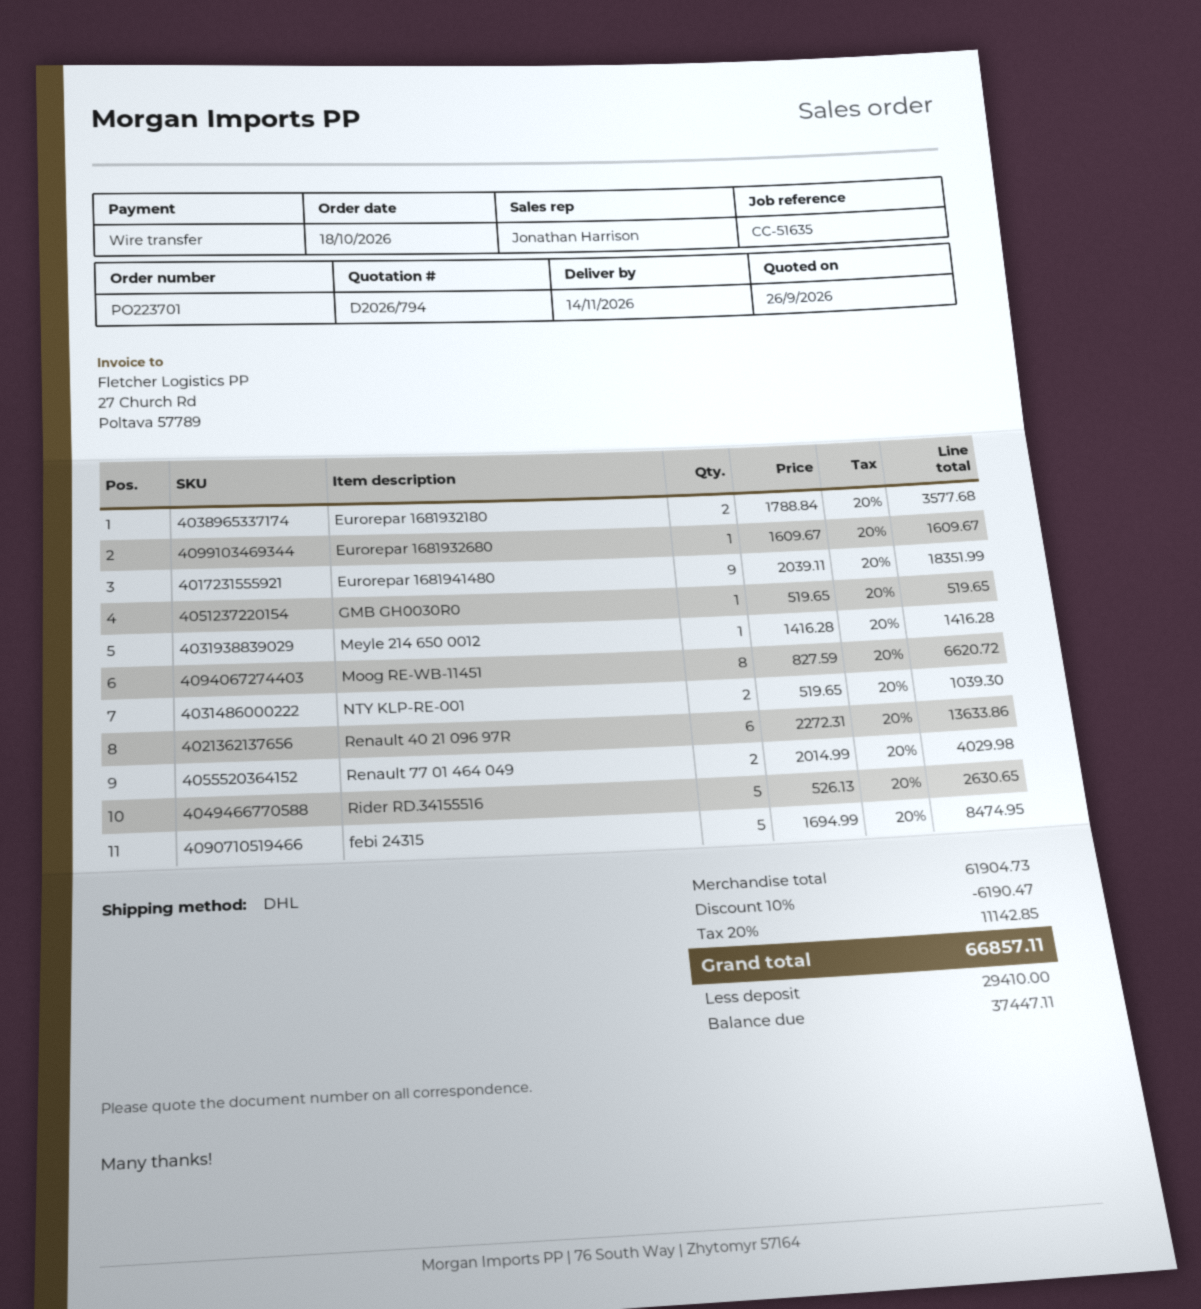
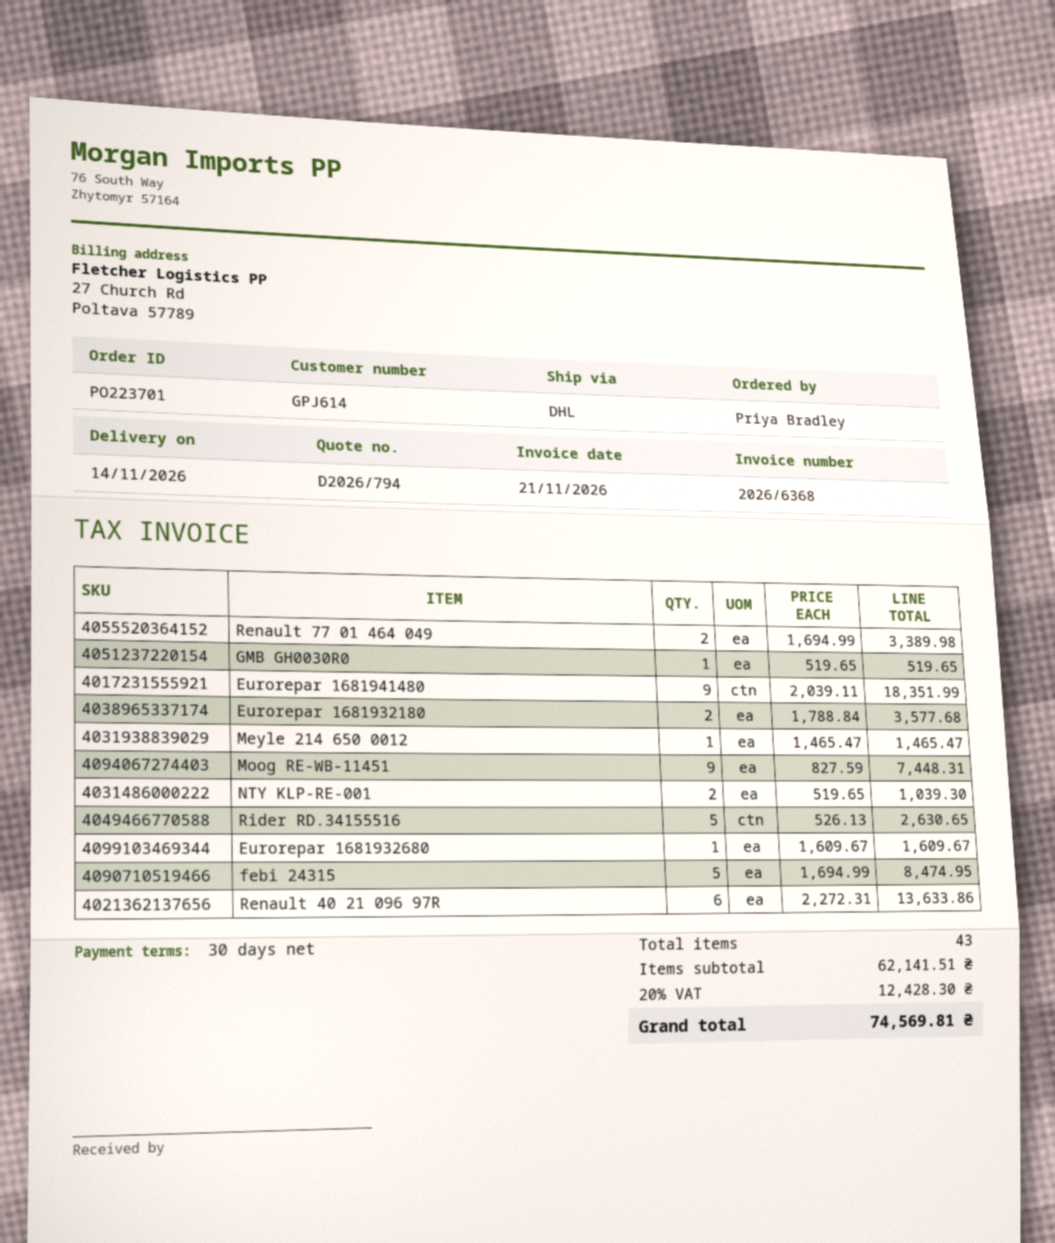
Meyle 214 650 0012: 1 x 1416.28 = 1416.28 -> 1 x 1465.47 = 1465.47
Moog RE-WB-11451: 8 x 827.59 = 6620.72 -> 9 x 827.59 = 7448.31
Renault 77 01 464 049: 2 x 2014.99 = 4029.98 -> 2 x 1694.99 = 3389.98
subtotal: 61904.73 -> 62141.51
discount: 10% = 6190.47 -> none
tax: 20% = 11142.85 -> 20% = 12428.30
total: 66857.11 -> 74569.81

